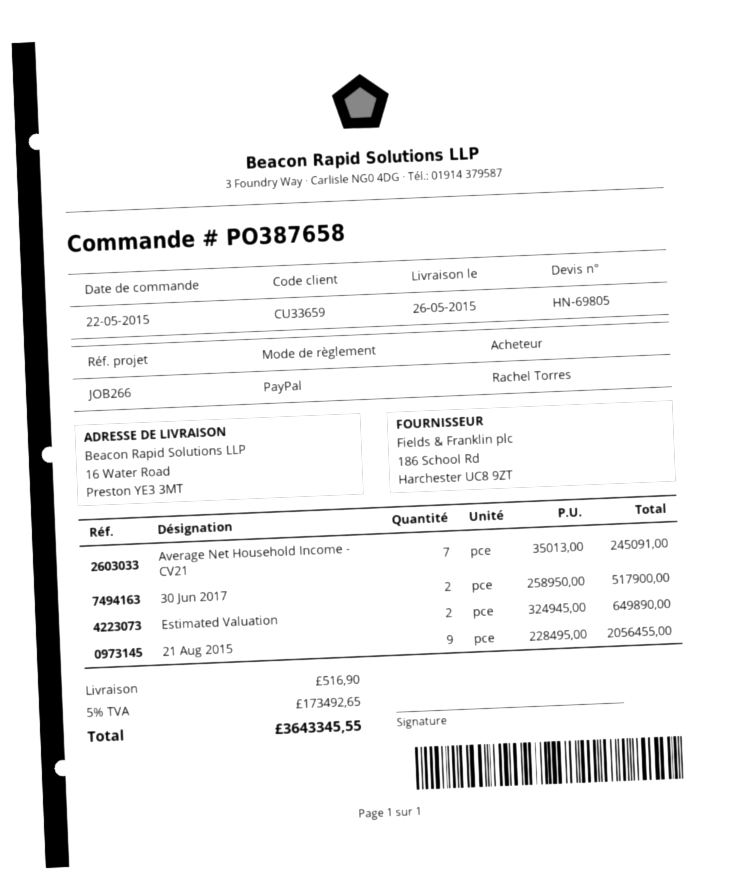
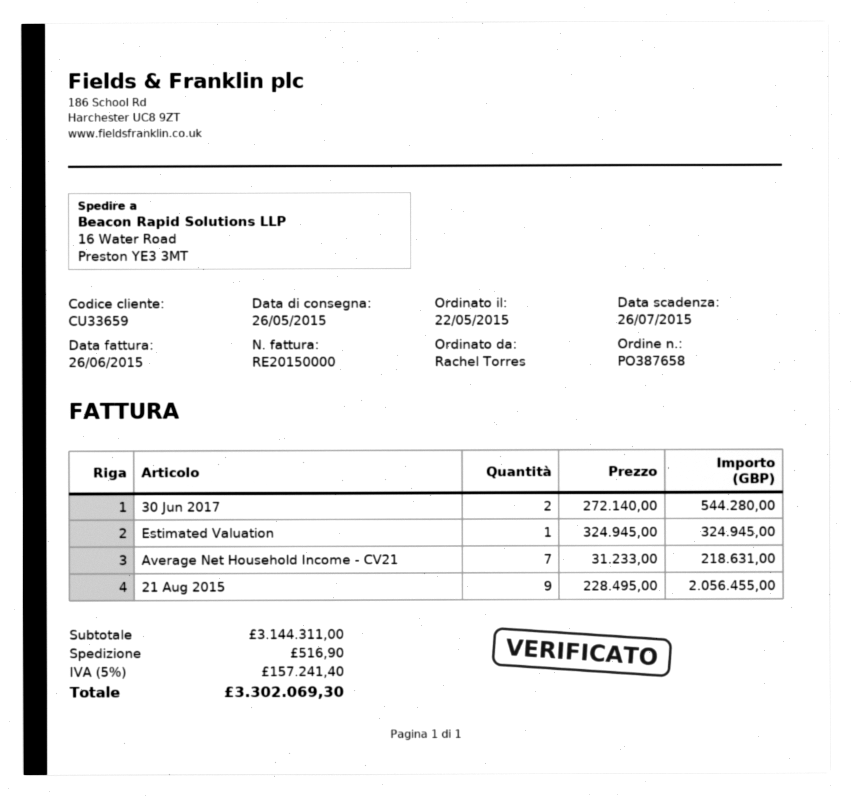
Average Net Household Income - CV21: 7 x 35013.00 = 245091.00 -> 7 x 31233.00 = 218631.00
30 Jun 2017: 2 x 258950.00 = 517900.00 -> 2 x 272140.00 = 544280.00
Estimated Valuation: 2 x 324945.00 = 649890.00 -> 1 x 324945.00 = 324945.00
tax: 5% = 173492.65 -> 5% = 157241.40
total: 3643345.55 -> 3302069.30

